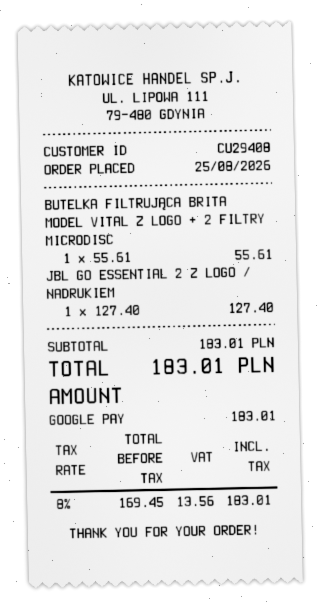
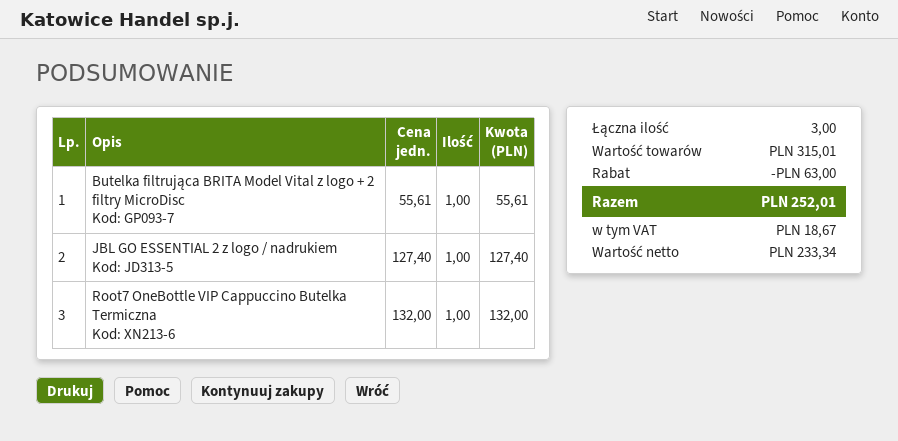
Root7 OneBottle VIP Cappuccino Butelka Termiczna: none -> 1 x 132.00 = 132.00
subtotal: 183.01 -> 315.01
discount: none -> 63.00
net: 169.45 -> 233.34
tax: 13.56 -> 18.67
total: 183.01 -> 252.01

